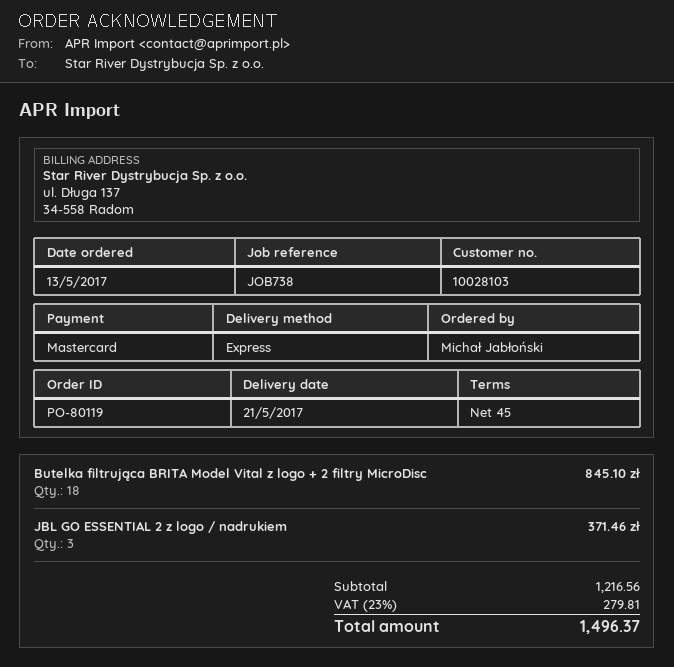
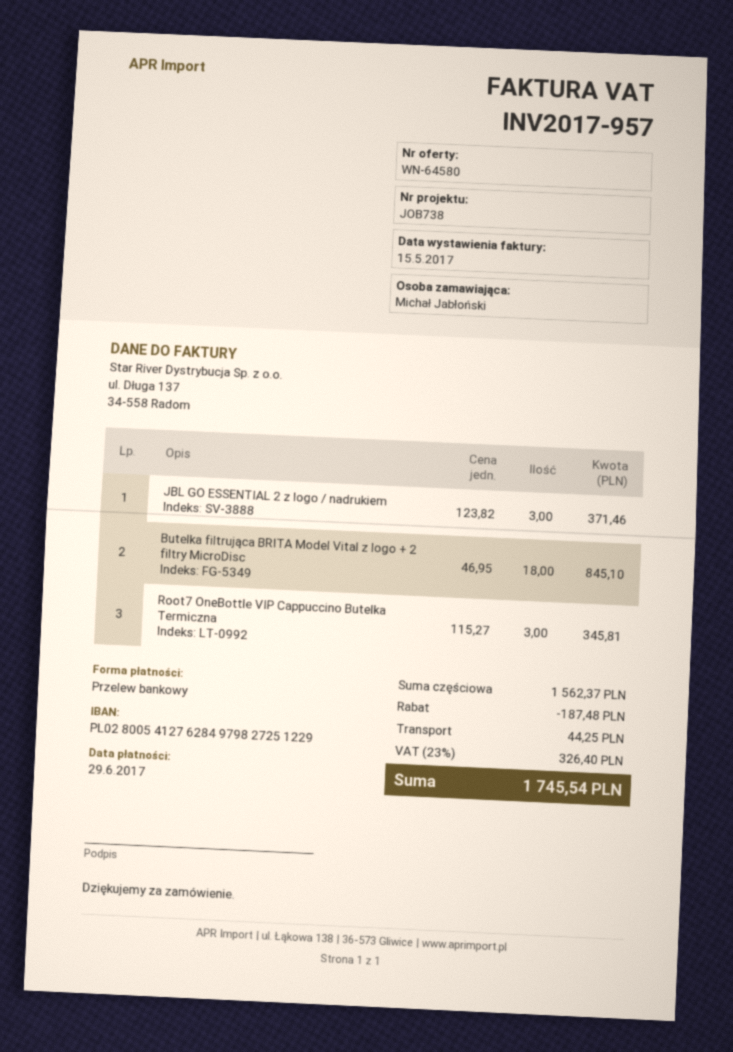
payment method: Mastercard -> bank transfer
Root7 OneBottle VIP Cappuccino Butelka Termiczna: none -> 3 for 345.81
subtotal: 1216.56 -> 1562.37
discount: none -> 187.48
shipping: none -> 44.25
tax: 23% = 279.81 -> 23% = 326.40
total: 1496.37 -> 1745.54

